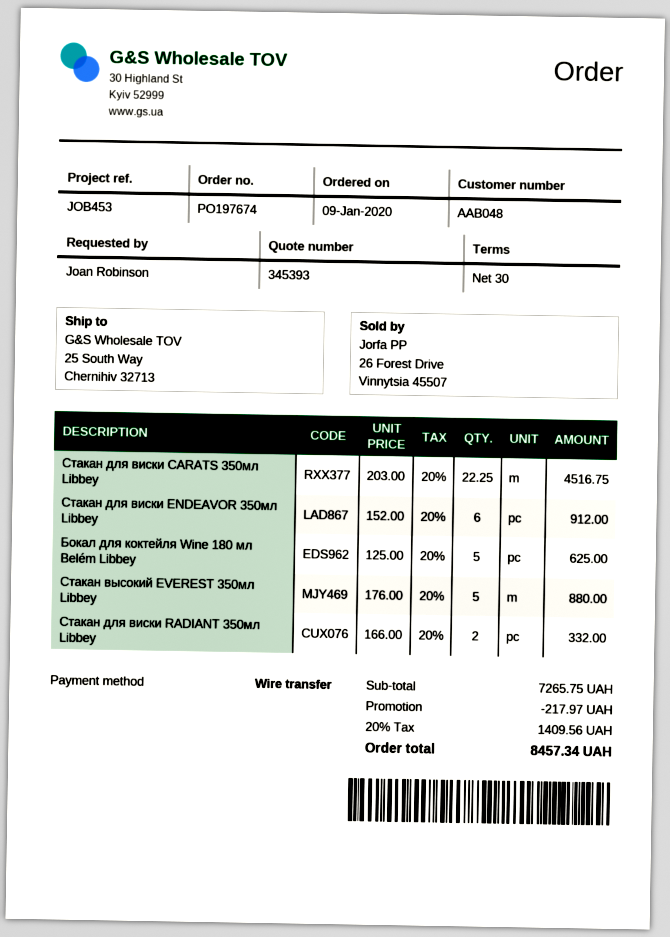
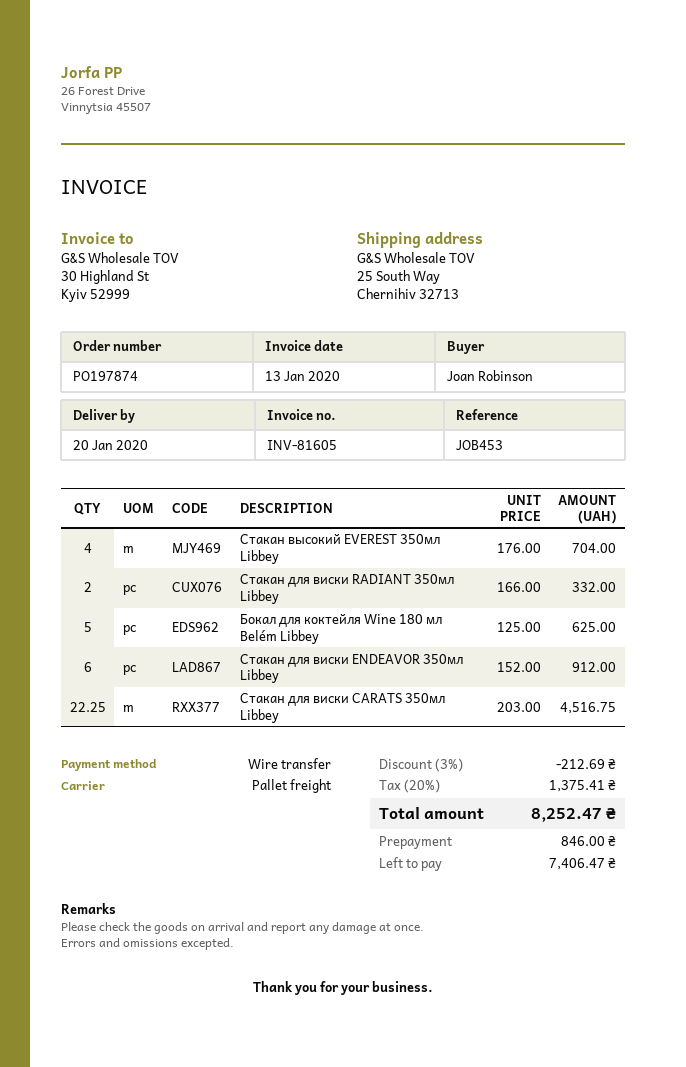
order number: PO197674 -> PO197874
Стакан высокий EVEREST 350мл Libbey: 5 x 176.00 = 880.00 -> 4 x 176.00 = 704.00
discount: 217.97 -> 212.69
tax: 20% = 1409.56 -> 20% = 1375.41
total: 8457.34 -> 8252.47

